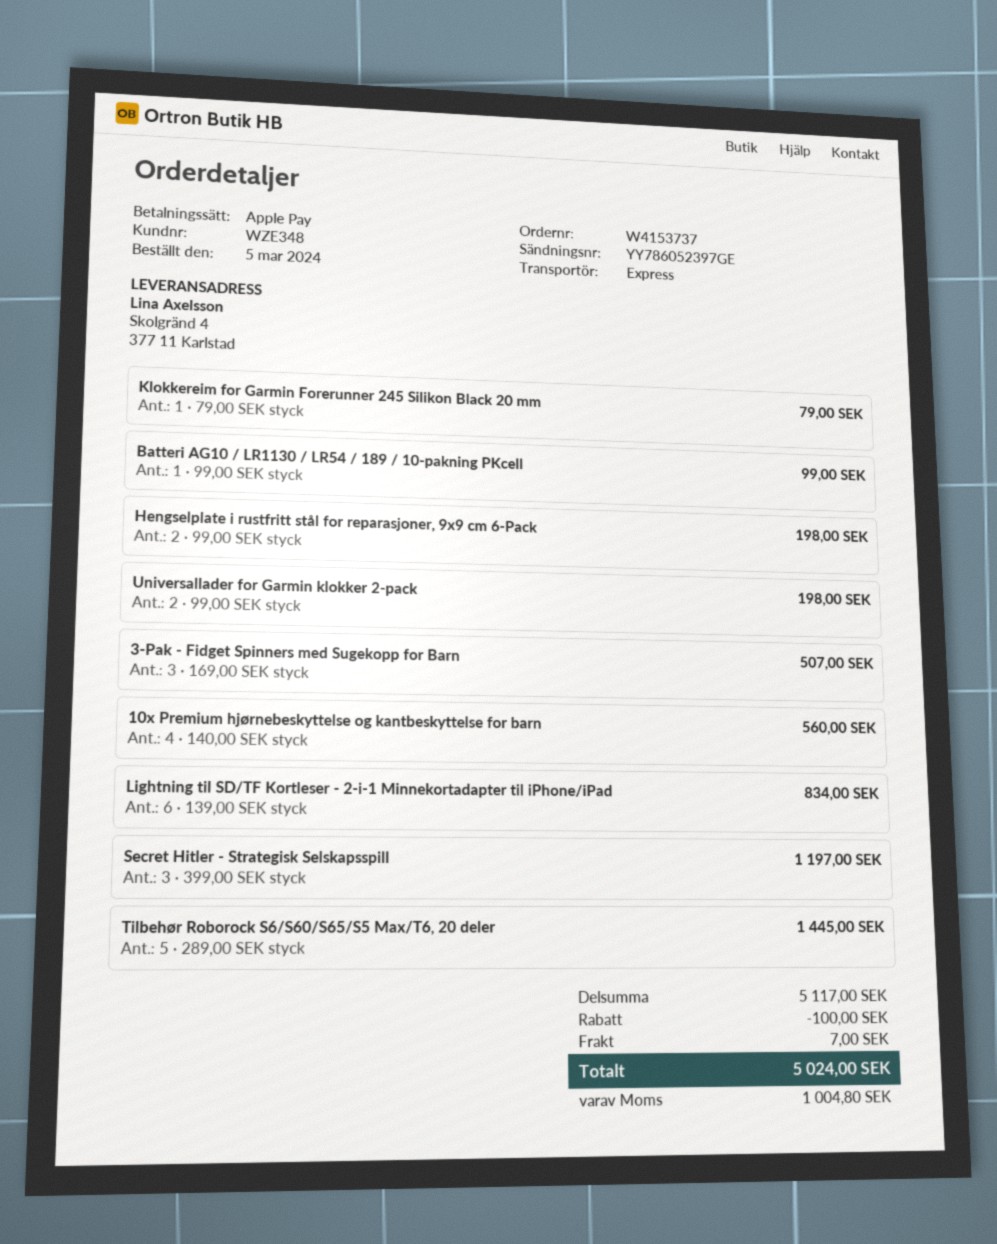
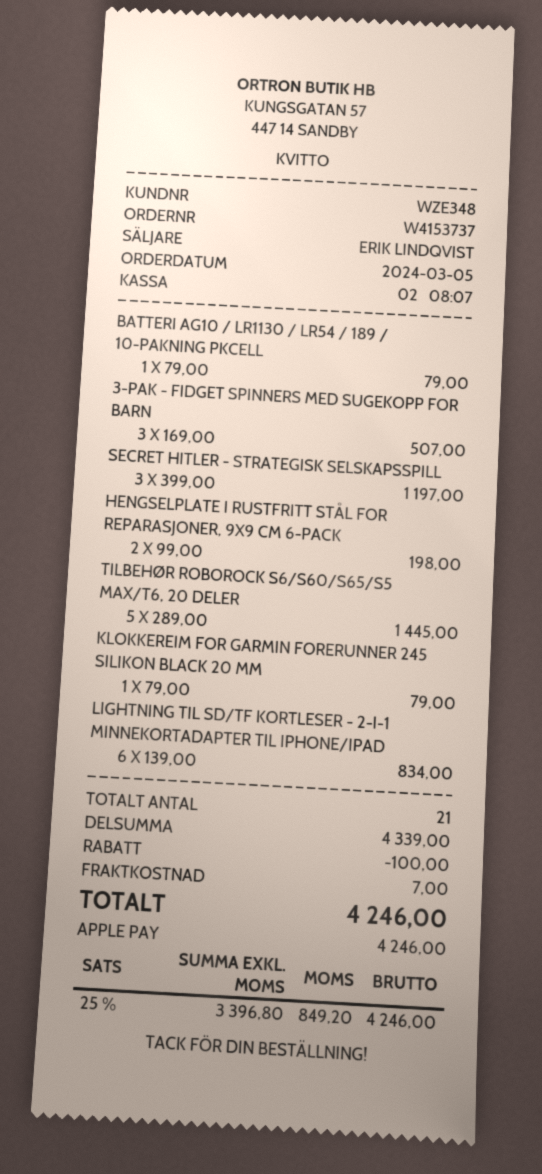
Batteri AG10 / LR1130 / LR54 / 189 / 10-pakning PKcell: 1 x 99.00 = 99.00 -> 1 x 79.00 = 79.00
Universallader for Garmin klokker 2-pack: 2 x 99.00 = 198.00 -> none
10x Premium hjørnebeskyttelse og kantbeskyttelse for barn: 4 x 140.00 = 560.00 -> none
subtotal: 5117.00 -> 4339.00
tax: 1004.80 -> 849.20
total: 5024.00 -> 4246.00

